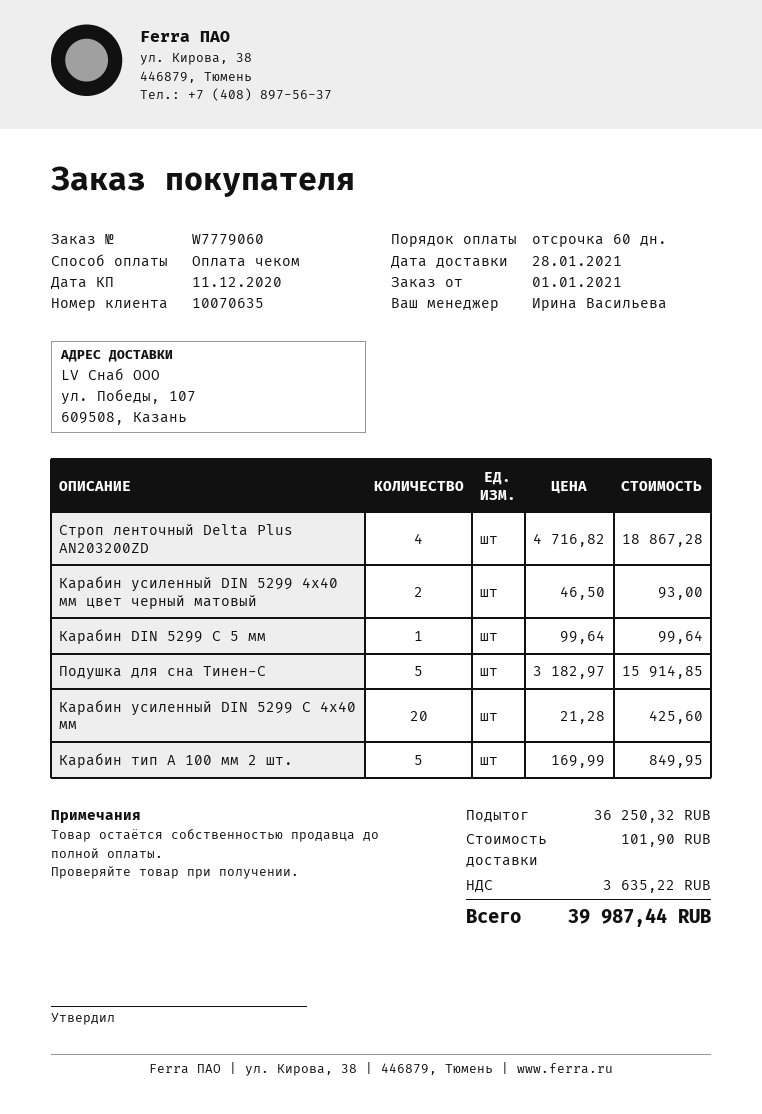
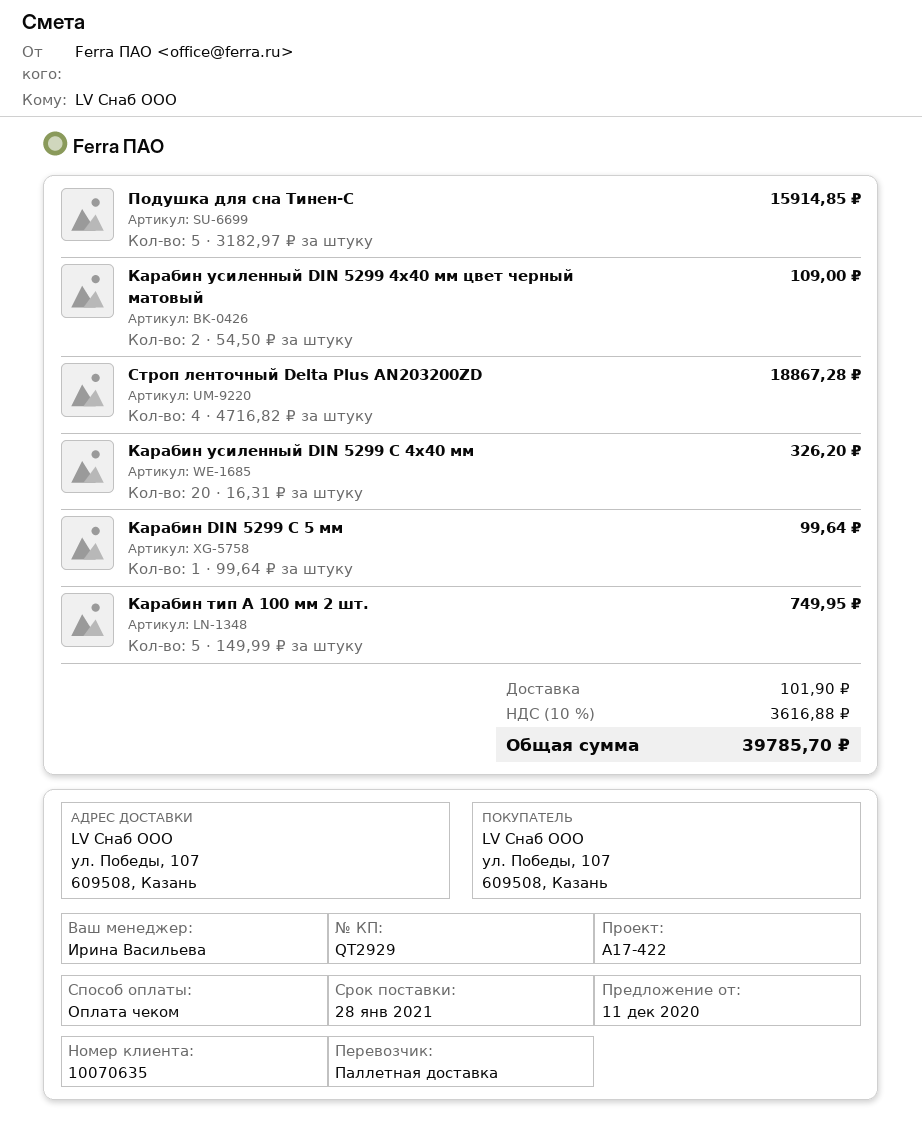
Карабин усиленный DIN 5299 4x40 мм цвет черный матовый: 2 x 46.50 = 93.00 -> 2 x 54.50 = 109.00
Карабин усиленный DIN 5299 C 4x40 мм: 20 x 21.28 = 425.60 -> 20 x 16.31 = 326.20
Карабин тип А 100 мм 2 шт.: 5 x 169.99 = 849.95 -> 5 x 149.99 = 749.95
tax: 3635.22 -> 3616.88
total: 39987.44 -> 39785.70

